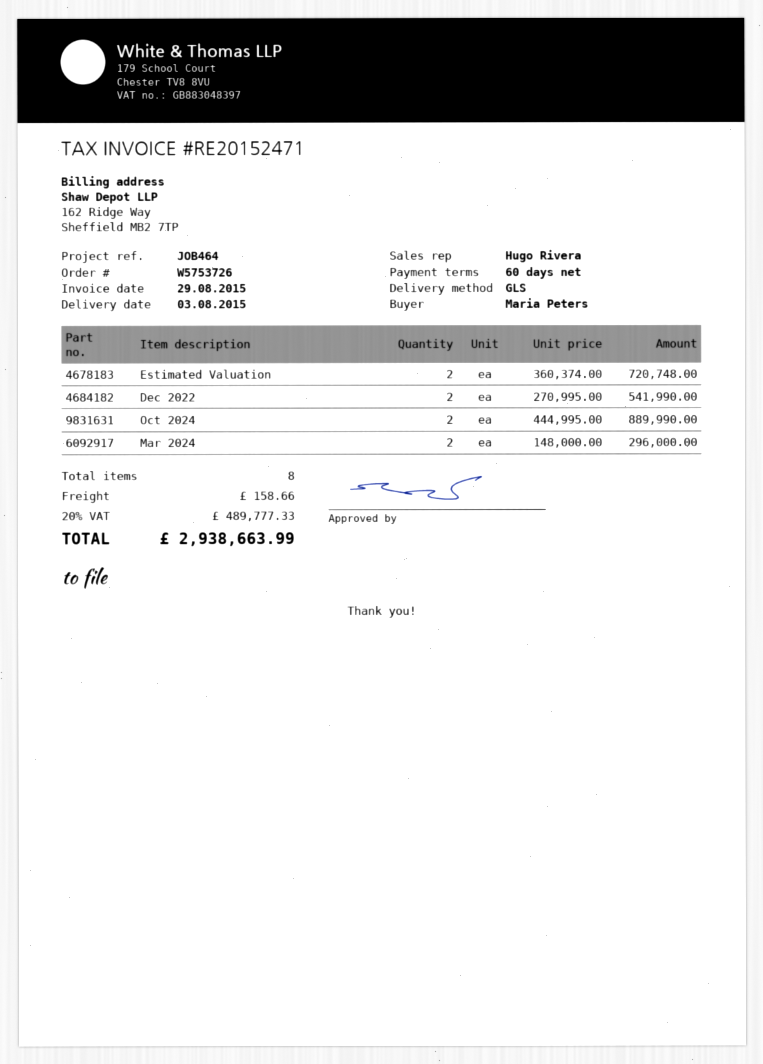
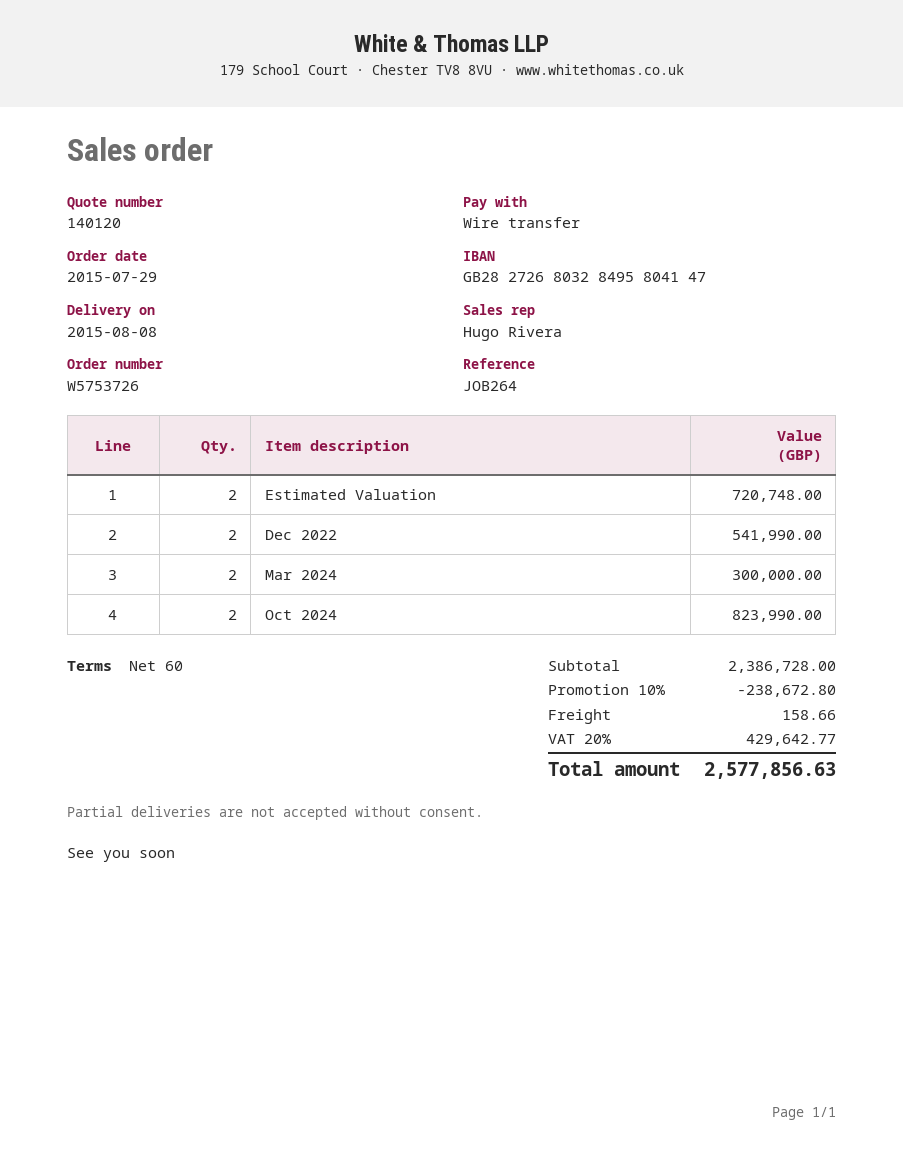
delivery date: 2015-08-03 -> 2015-08-08
reference: JOB464 -> JOB264
Oct 2024: 2 for 889990.00 -> 2 for 823990.00
Mar 2024: 2 for 296000.00 -> 2 for 300000.00
discount: none -> 10% = 238672.80
tax: 20% = 489777.33 -> 20% = 429642.77
total: 2938663.99 -> 2577856.63

